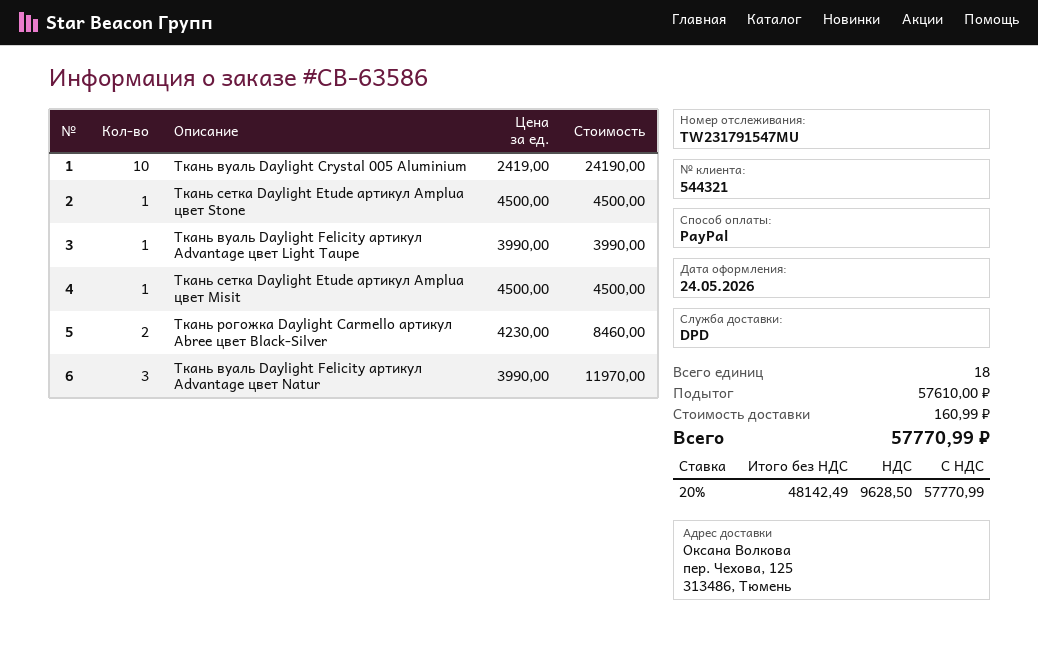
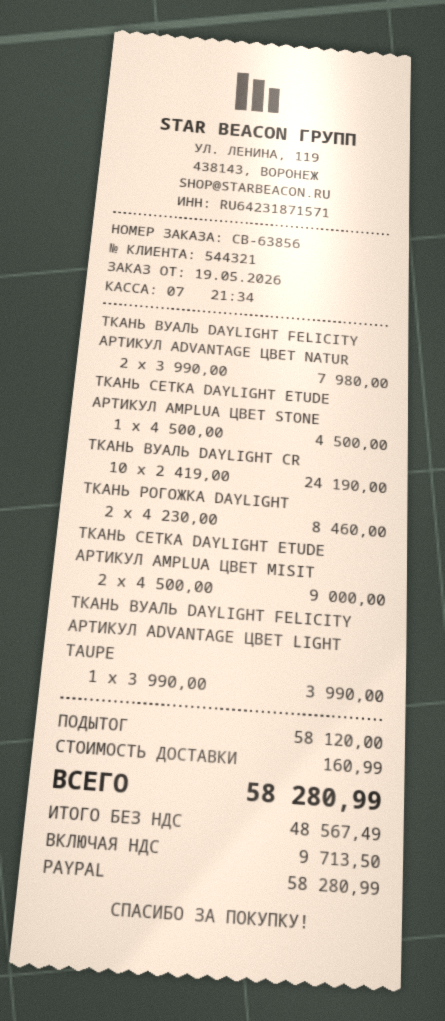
order number: CB-63586 -> CB-63856
order date: 2026-05-24 -> 2026-05-19
Ткань сетка Daylight Etude артикул Amplua цвет Misit: 1 x 4500.00 = 4500.00 -> 2 x 4500.00 = 9000.00
Ткань вуаль Daylight Felicity артикул Advantage цвет Natur: 3 x 3990.00 = 11970.00 -> 2 x 3990.00 = 7980.00
subtotal: 57610.00 -> 58120.00
net: 48142.49 -> 48567.49
tax: 9628.50 -> 9713.50
total: 57770.99 -> 58280.99

